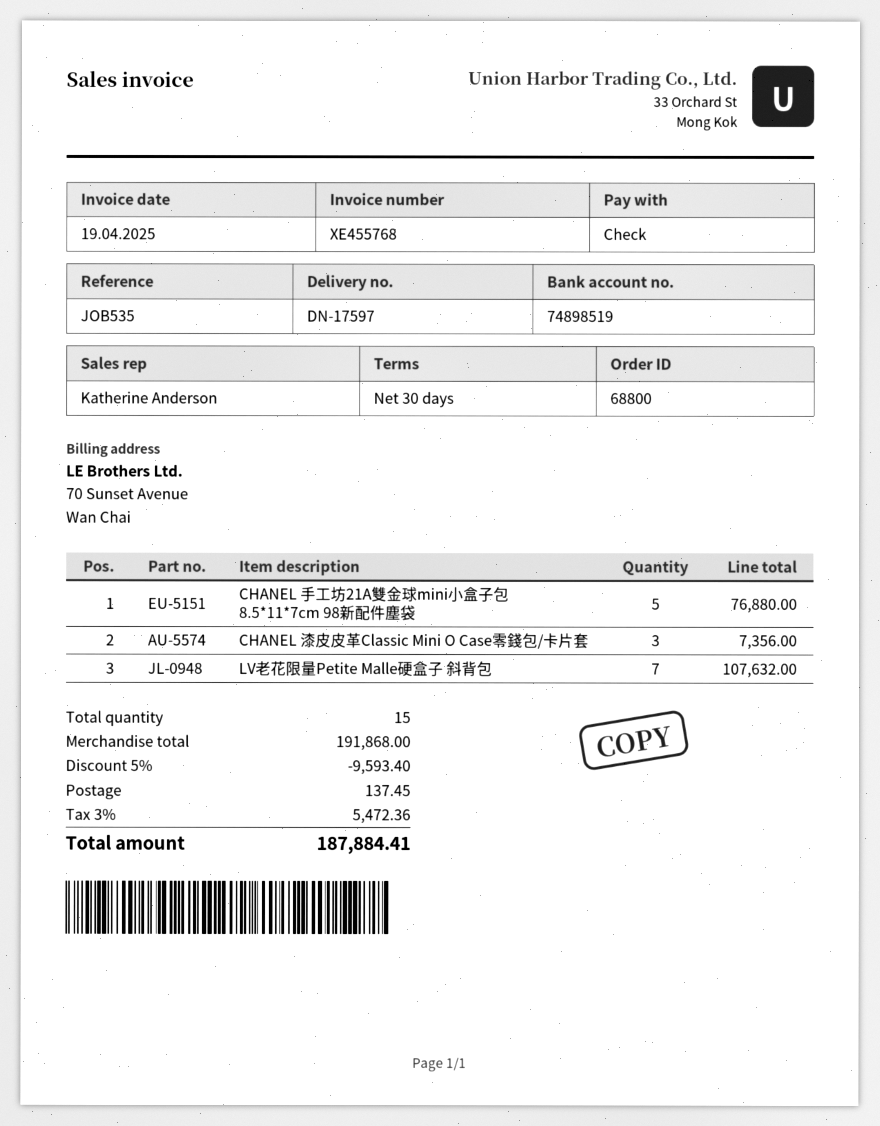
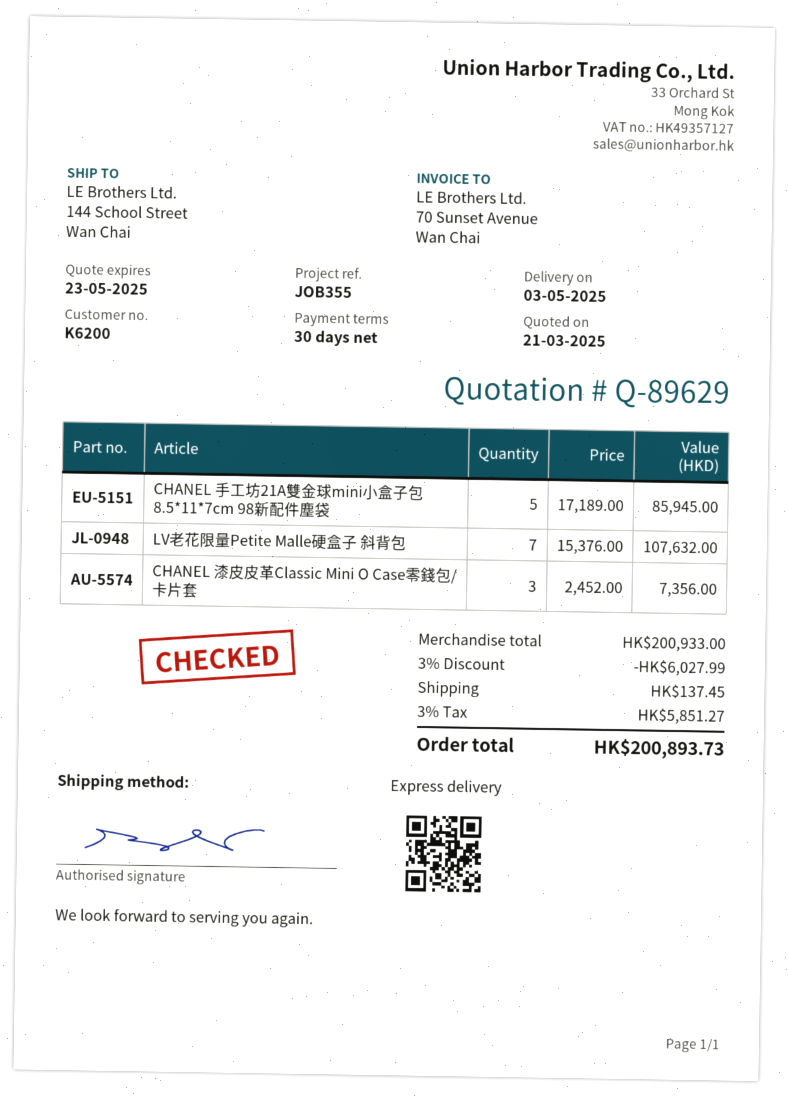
reference: JOB535 -> JOB355
CHANEL 手工坊21A雙金球mini小盒子包 8.5*11*7cm 98新配件塵袋: 5 for 76880.00 -> 5 for 85945.00
subtotal: 191868.00 -> 200933.00
discount: 5% = 9593.40 -> 3% = 6027.99
tax: 3% = 5472.36 -> 3% = 5851.27
total: 187884.41 -> 200893.73

